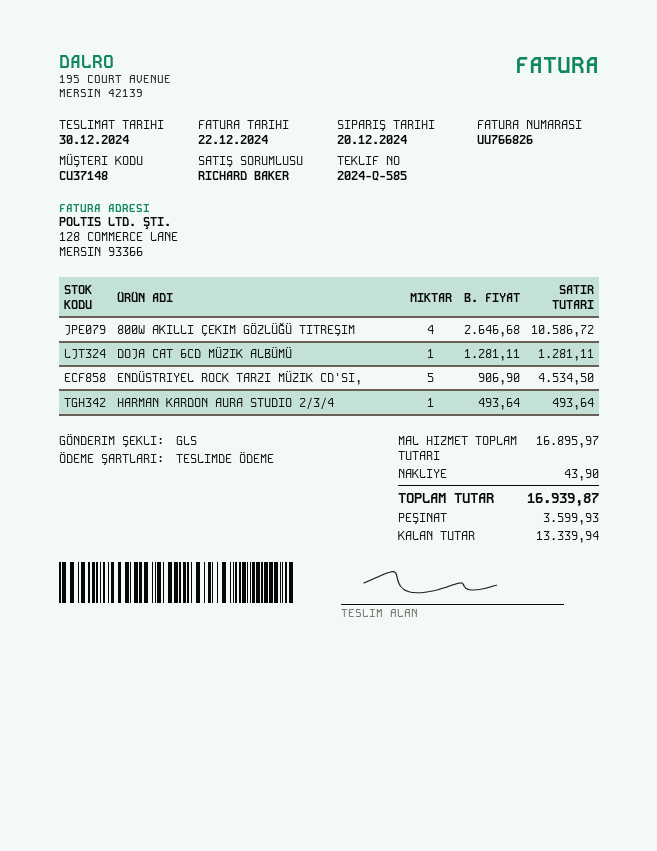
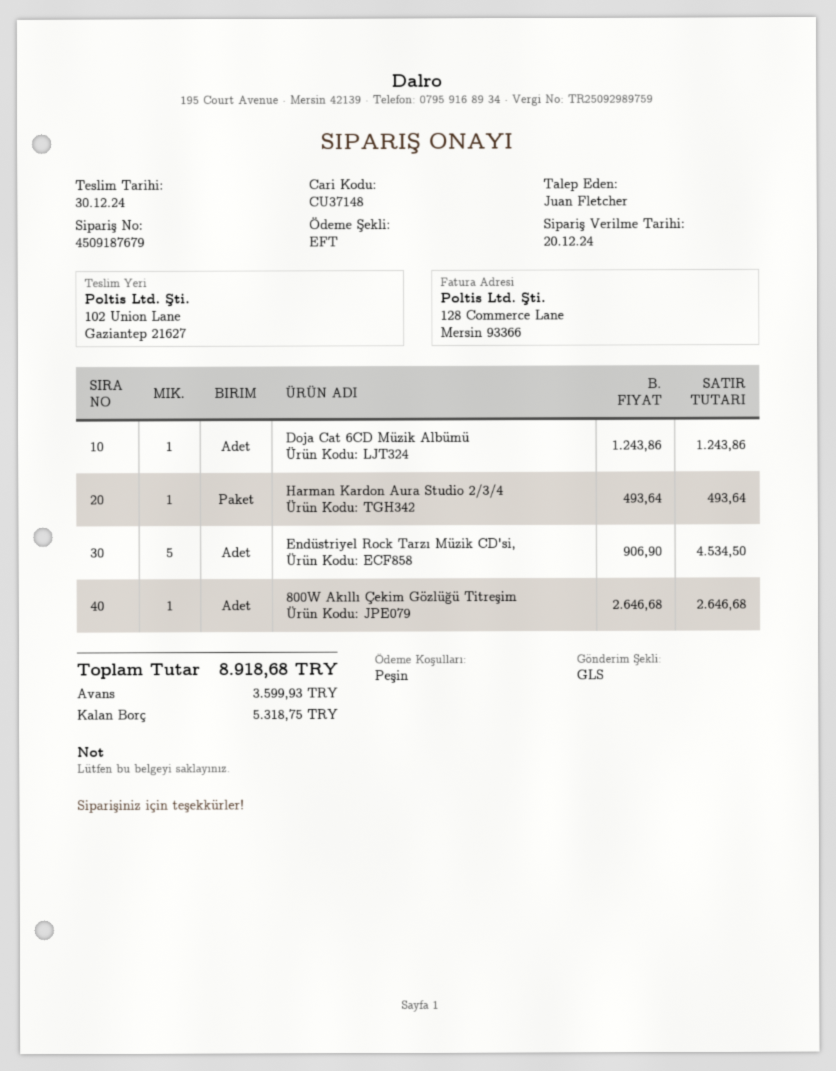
800W AKILLI ÇEKIM GÖZLÜĞÜ TITREŞIM: 4 x 2646.68 = 10586.72 -> 1 x 2646.68 = 2646.68
DOJA CAT 6CD MÜZIK ALBÜMÜ: 1 x 1281.11 = 1281.11 -> 1 x 1243.86 = 1243.86
shipping: 43.90 -> none
total: 16939.87 -> 8918.68
balance: 13339.94 -> 5318.75

